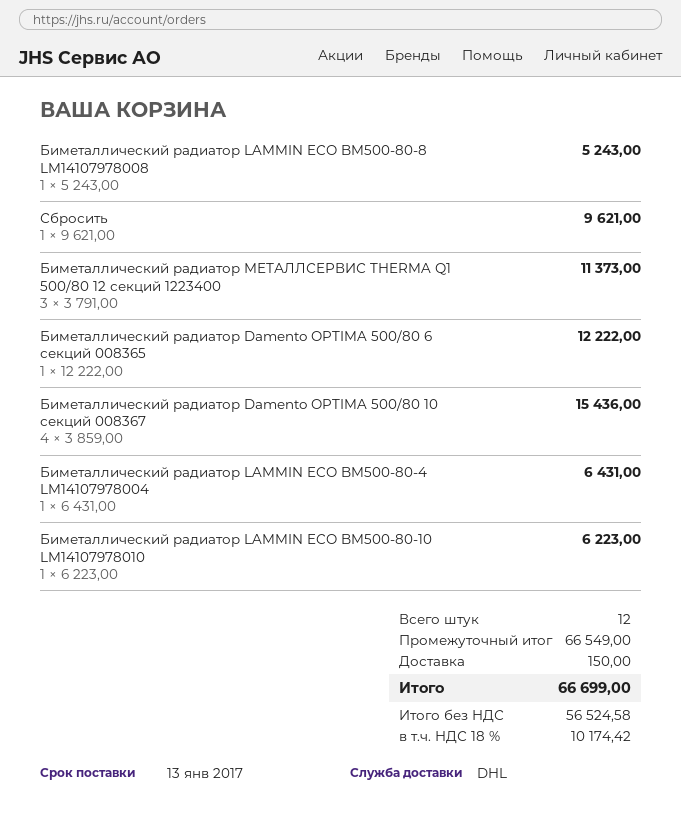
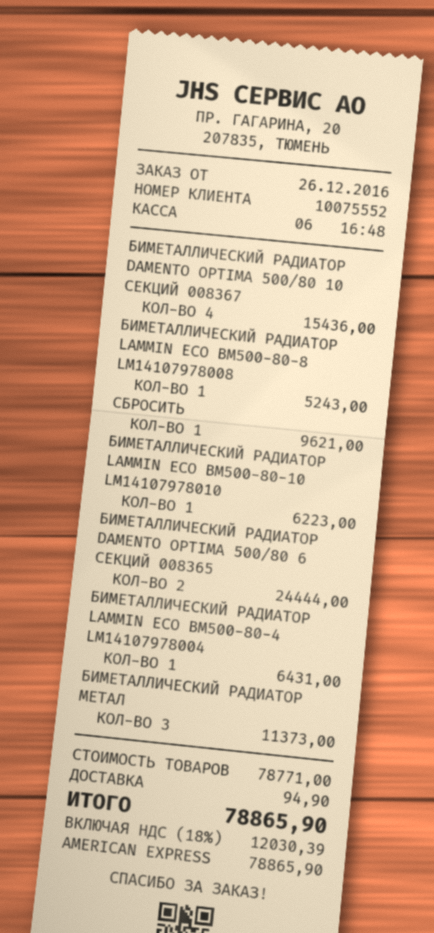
Биметаллический радиатор Damento OPTIMA 500/80 6 секций 008365: 1 for 12222.00 -> 2 for 24444.00
subtotal: 66549.00 -> 78771.00
shipping: 150.00 -> 94.90
tax: 18% = 10174.42 -> 18% = 12030.39
total: 66699.00 -> 78865.90

